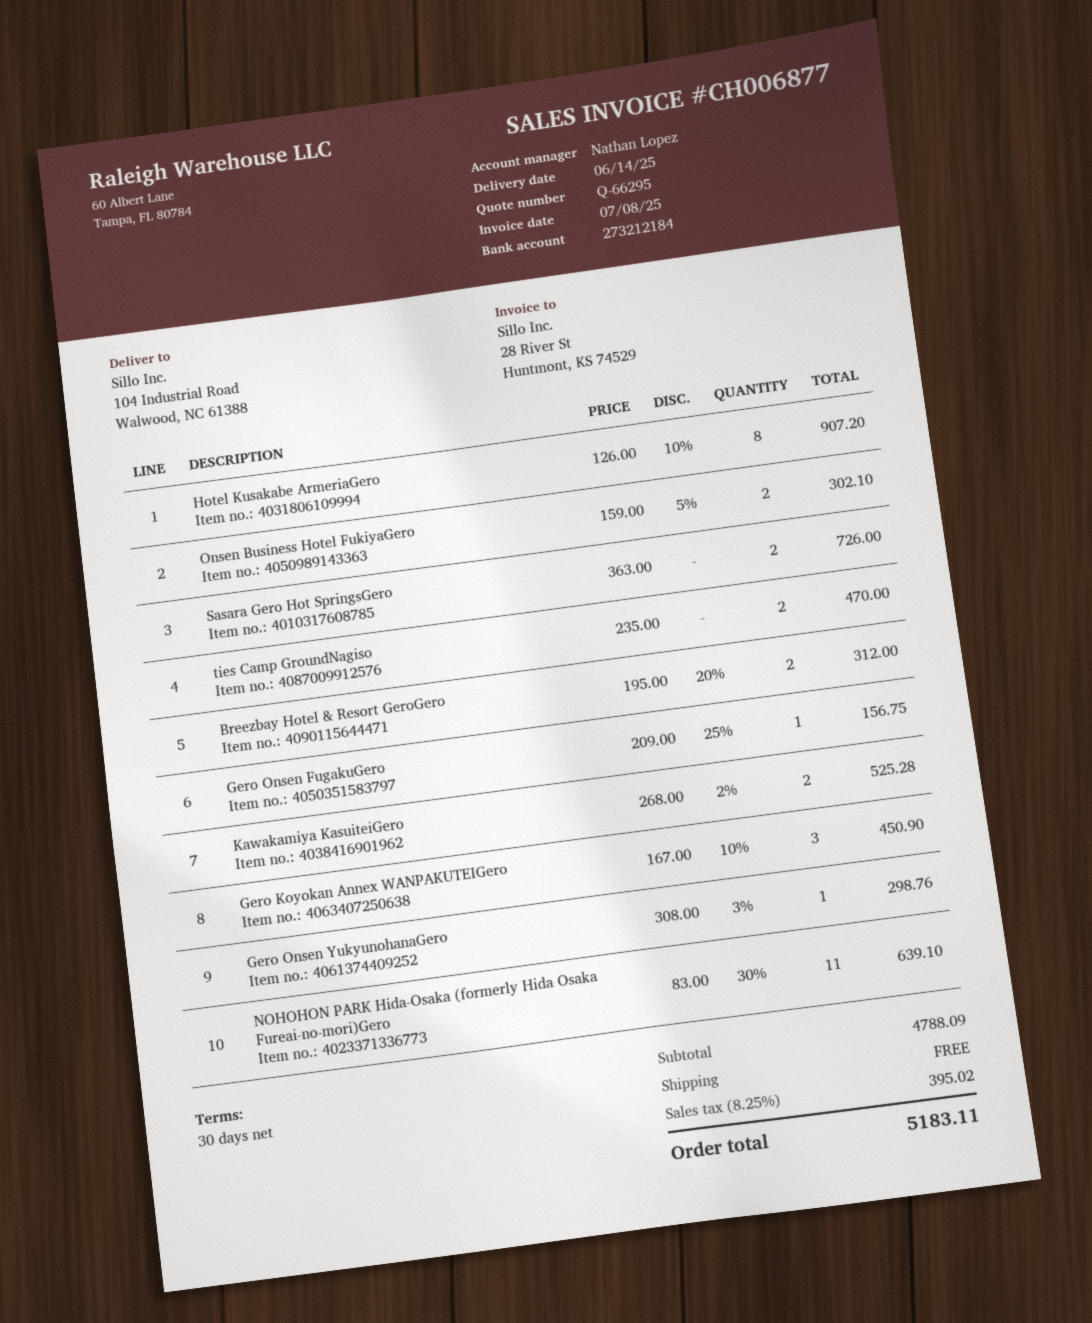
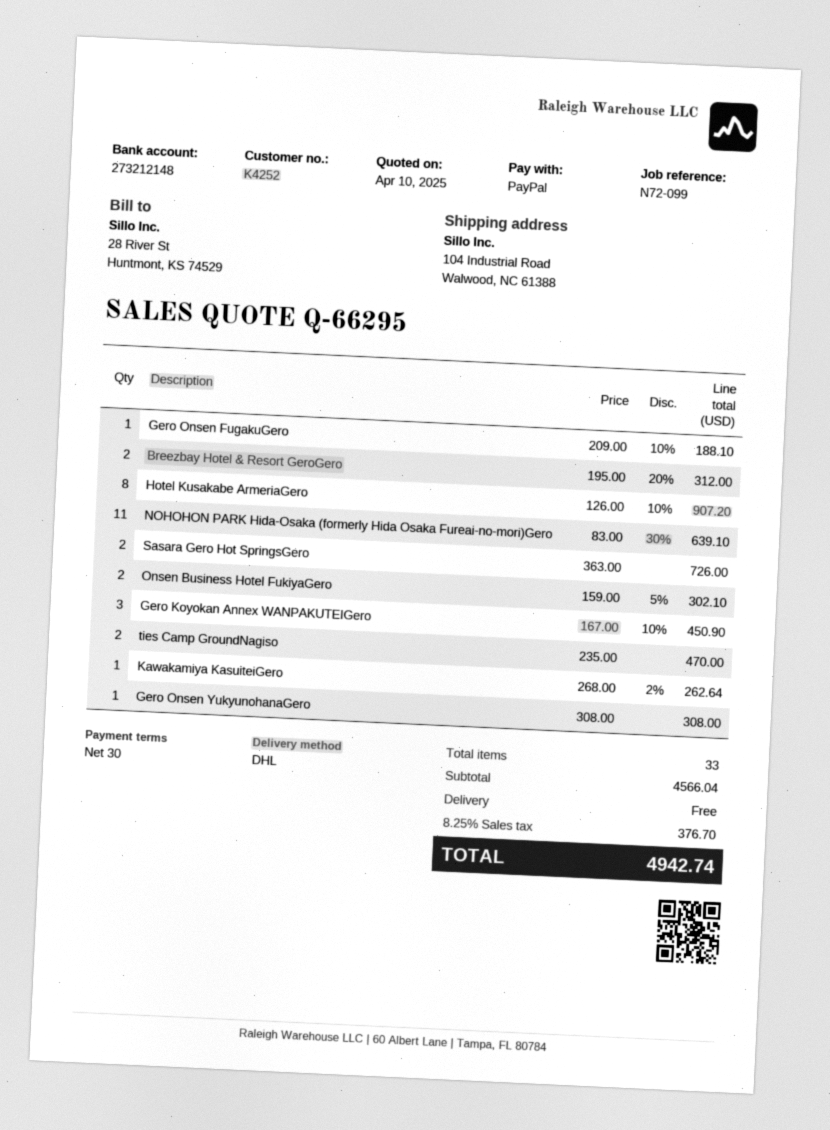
bank account: 273212184 -> 273212148
Gero Onsen FugakuGero: 1 x 209.00 - 25% = 156.75 -> 1 x 209.00 - 10% = 188.10
Kawakamiya KasuiteiGero: 2 x 268.00 - 2% = 525.28 -> 1 x 268.00 - 2% = 262.64
Gero Onsen YukyunohanaGero: 1 x 308.00 - 3% = 298.76 -> 1 x 308.00 = 308.00
subtotal: 4788.09 -> 4566.04
tax: 8.25% = 395.02 -> 8.25% = 376.70
total: 5183.11 -> 4942.74

